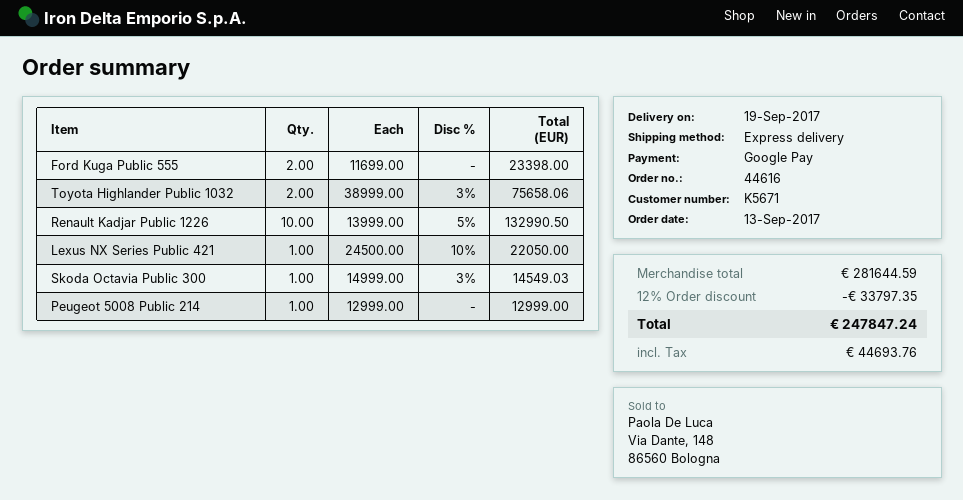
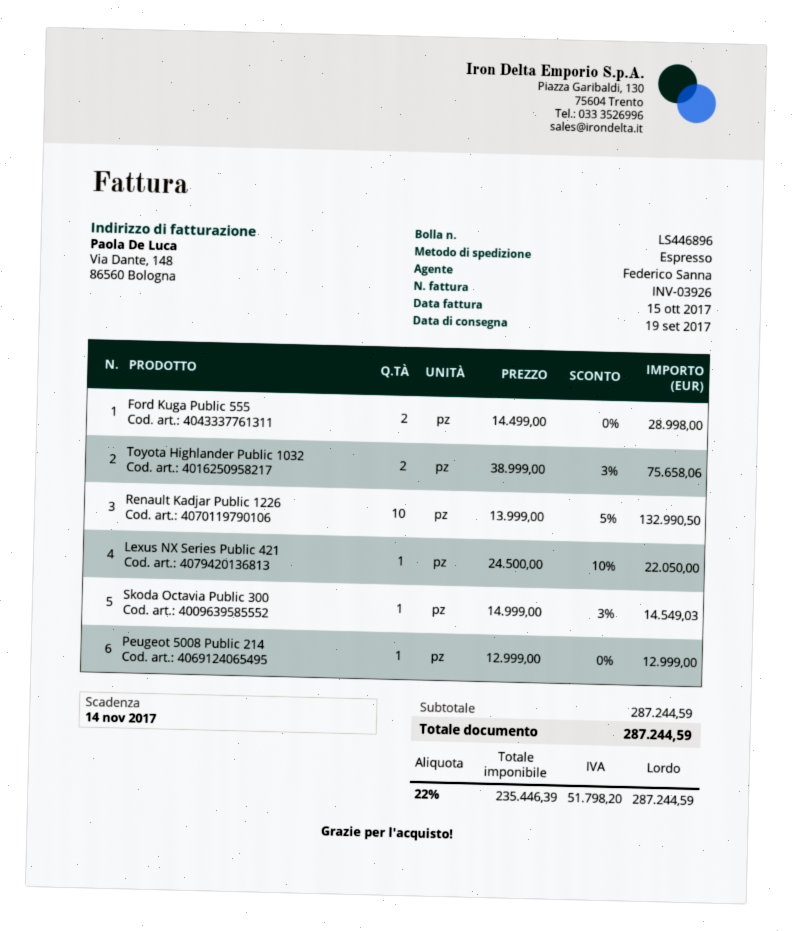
Ford Kuga Public 555: 2 x 11699.00 = 23398.00 -> 2 x 14499.00 = 28998.00
subtotal: 281644.59 -> 287244.59
discount: 12% = 33797.35 -> none
tax: 44693.76 -> 51798.20
total: 247847.24 -> 287244.59

